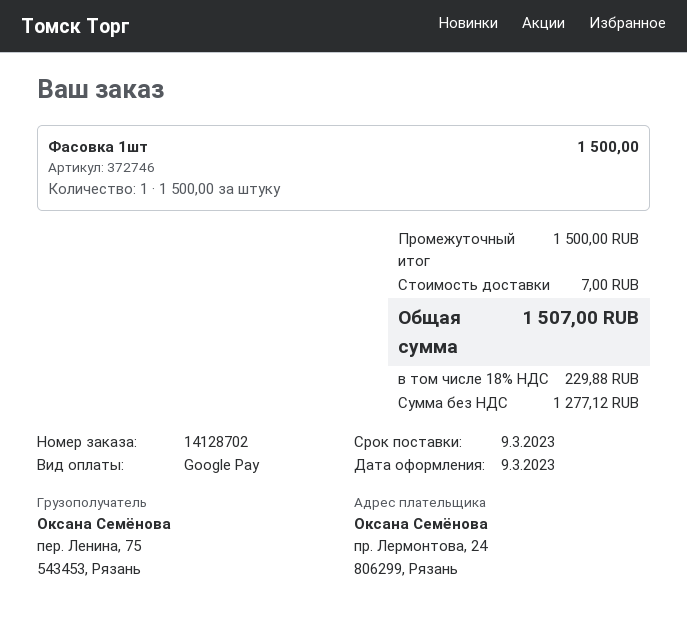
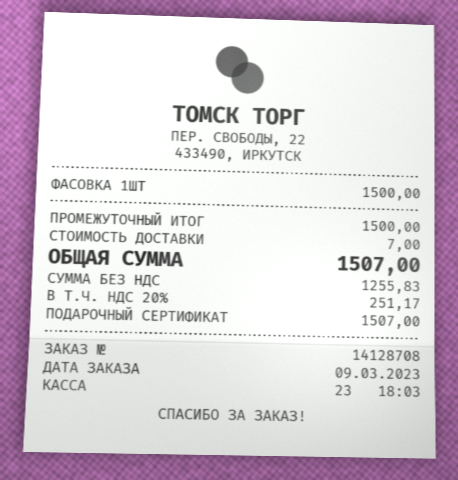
order number: 14128702 -> 14128708
payment method: Google Pay -> gift card
net: 1277.12 -> 1255.83
tax: 18% = 229.88 -> 20% = 251.17

